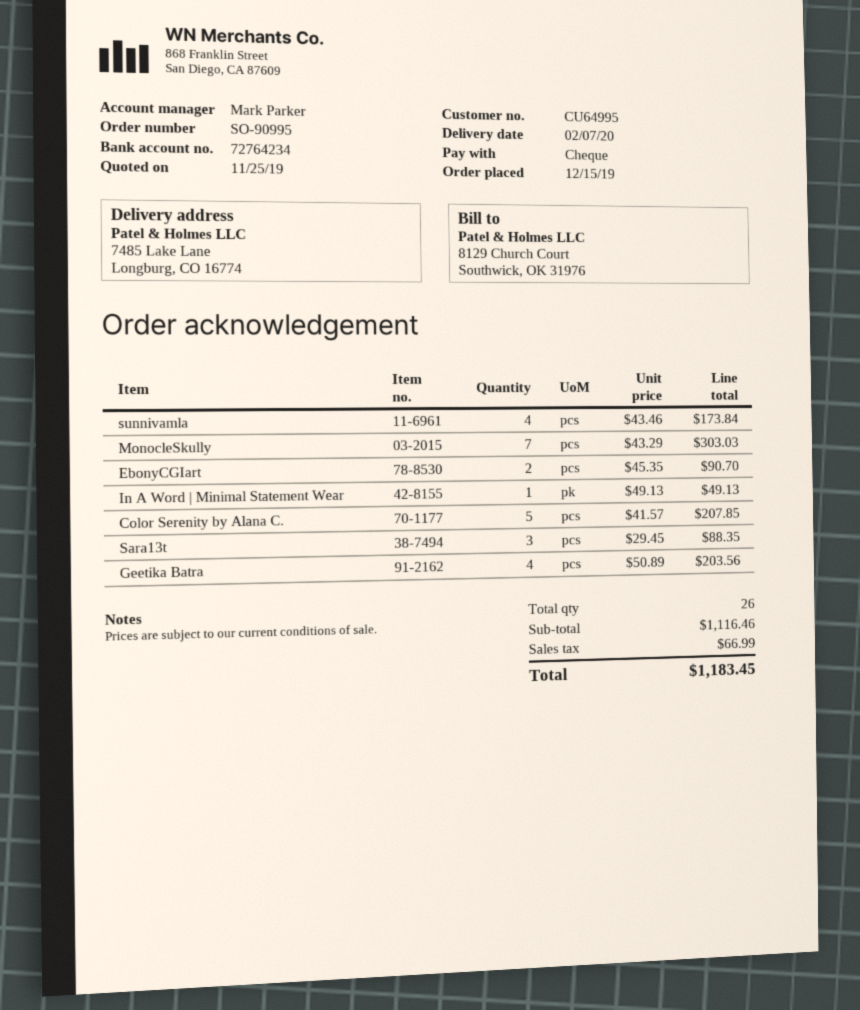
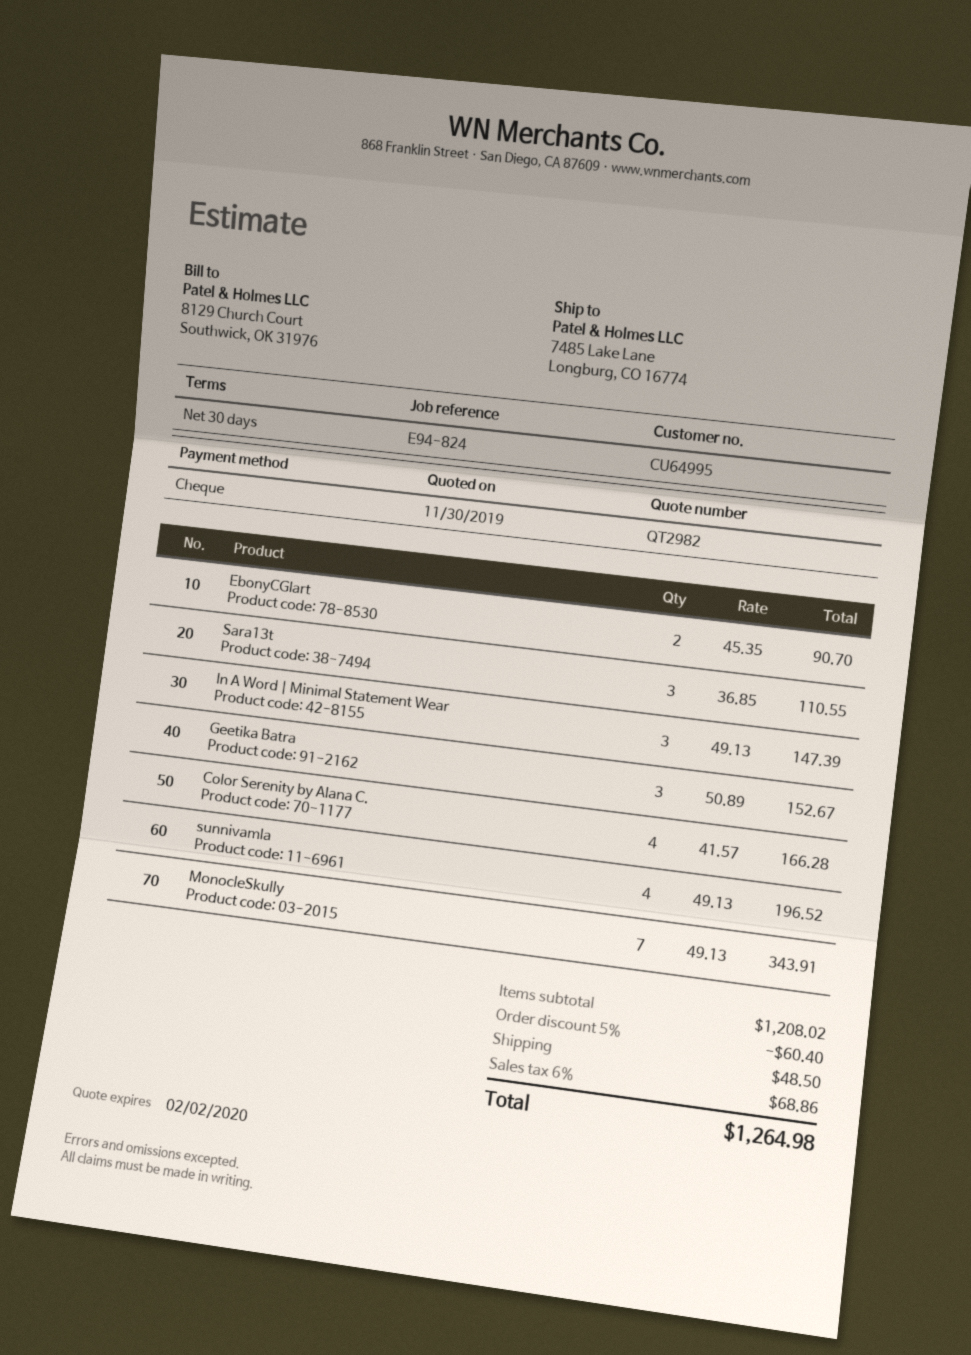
quote date: 2019-11-25 -> 2019-11-30
sunnivamla: 4 x 43.46 = 173.84 -> 4 x 49.13 = 196.52
MonocleSkully: 7 x 43.29 = 303.03 -> 7 x 49.13 = 343.91
In A Word | Minimal Statement Wear: 1 x 49.13 = 49.13 -> 3 x 49.13 = 147.39
Color Serenity by Alana C.: 5 x 41.57 = 207.85 -> 4 x 41.57 = 166.28
Sara13t: 3 x 29.45 = 88.35 -> 3 x 36.85 = 110.55
Geetika Batra: 4 x 50.89 = 203.56 -> 3 x 50.89 = 152.67
subtotal: 1116.46 -> 1208.02
discount: none -> 5% = 60.40
shipping: none -> 48.50
tax: 66.99 -> 68.86
total: 1183.45 -> 1264.98

